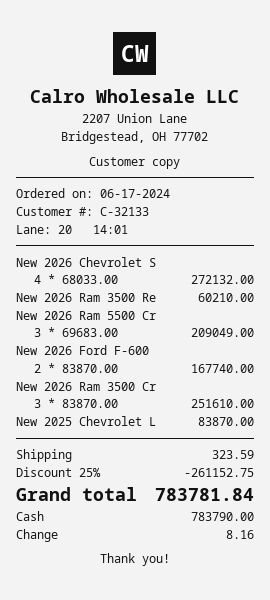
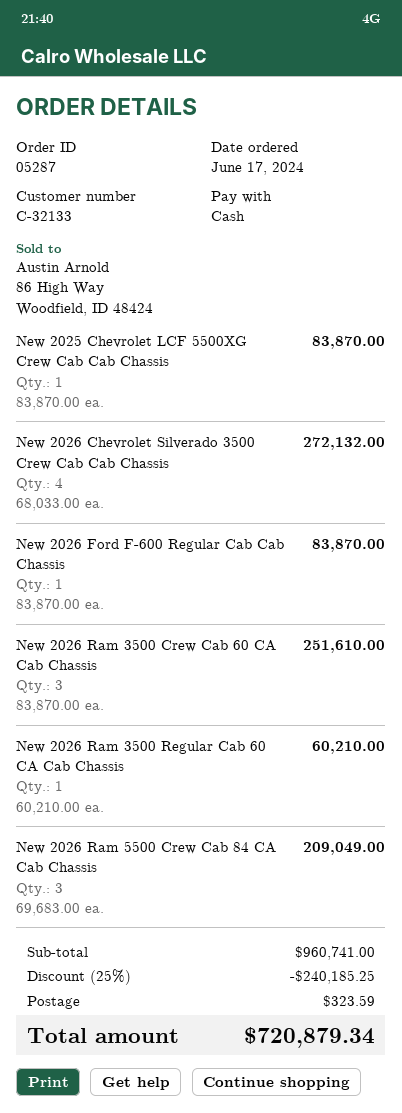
New 2026 Ford F-600: 2 x 83870.00 = 167740.00 -> 1 x 83870.00 = 83870.00
discount: 25% = 261152.75 -> 25% = 240185.25
total: 783781.84 -> 720879.34

